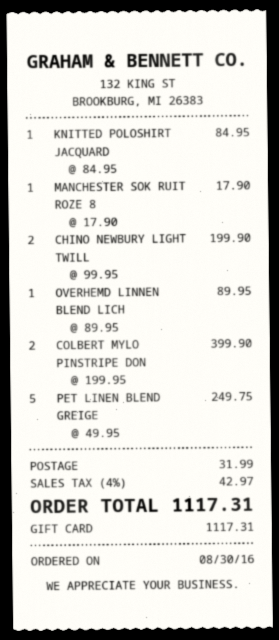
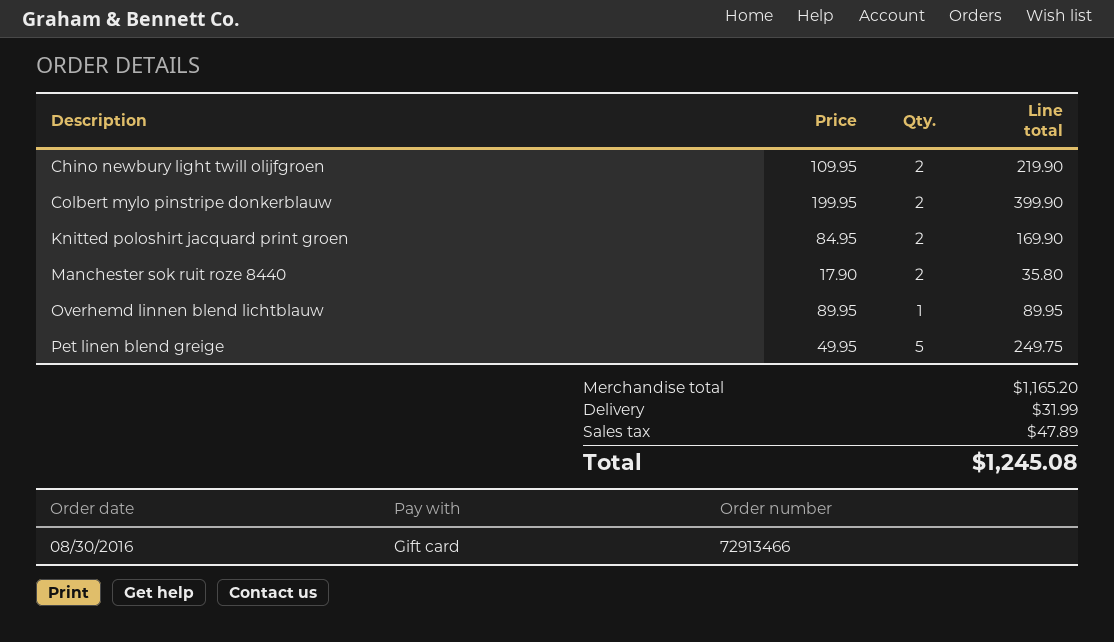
KNITTED POLOSHIRT JACQUARD: 1 x 84.95 = 84.95 -> 2 x 84.95 = 169.90
MANCHESTER SOK RUIT ROZE 8: 1 x 17.90 = 17.90 -> 2 x 17.90 = 35.80
CHINO NEWBURY LIGHT TWILL: 2 x 99.95 = 199.90 -> 2 x 109.95 = 219.90
tax: 42.97 -> 47.89
total: 1117.31 -> 1245.08

